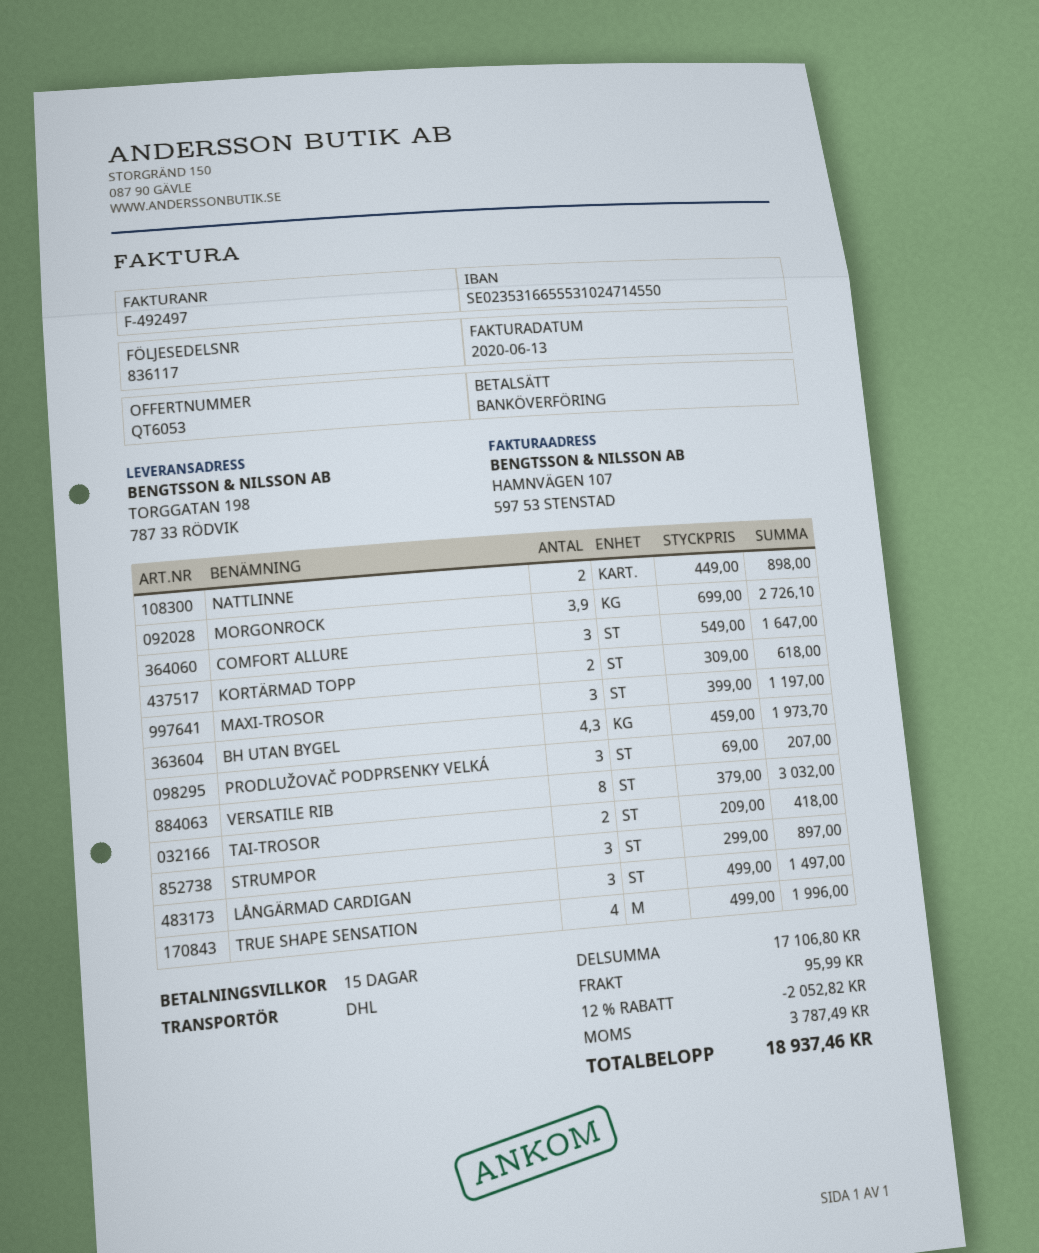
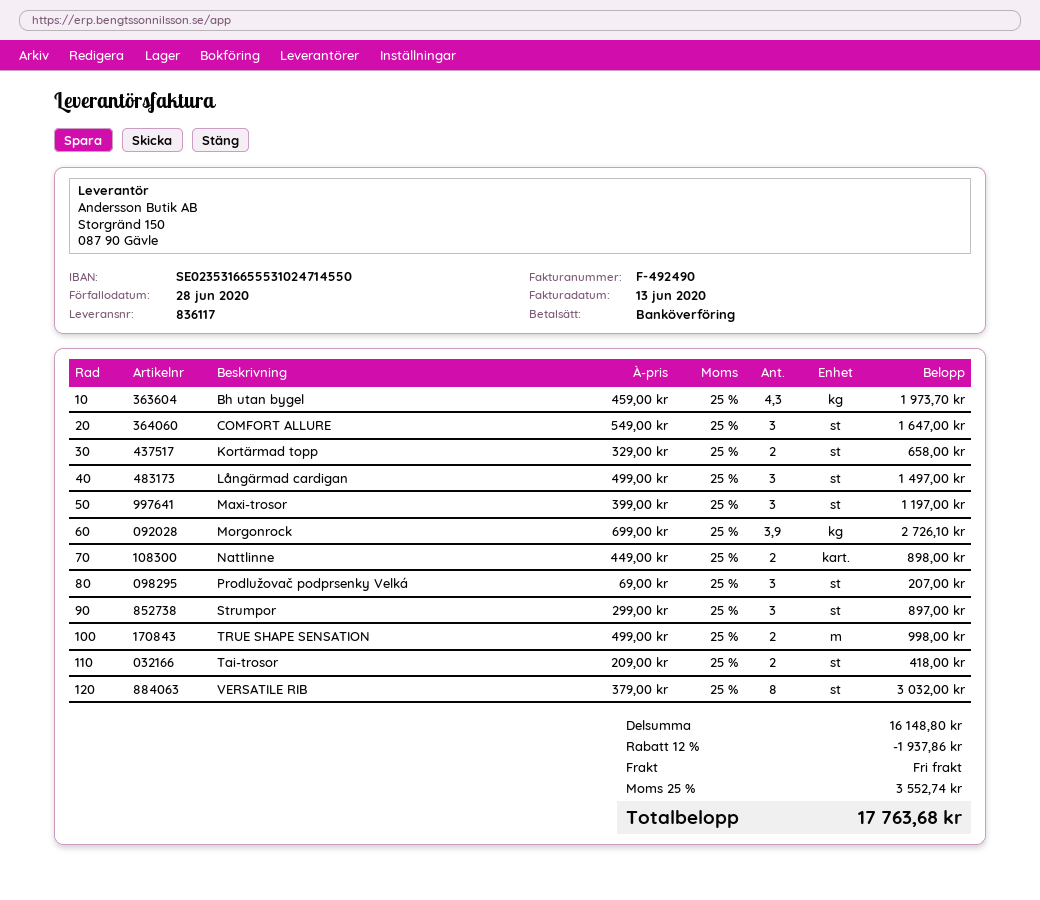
invoice number: F-492497 -> F-492490
KORTÄRMAD TOPP: 2 x 309.00 = 618.00 -> 2 x 329.00 = 658.00
TRUE SHAPE SENSATION: 4 x 499.00 = 1996.00 -> 2 x 499.00 = 998.00
subtotal: 17106.80 -> 16148.80
discount: 12% = 2052.82 -> 12% = 1937.86
shipping: 95.99 -> 0.00
tax: 3787.49 -> 3552.74
total: 18937.46 -> 17763.68

